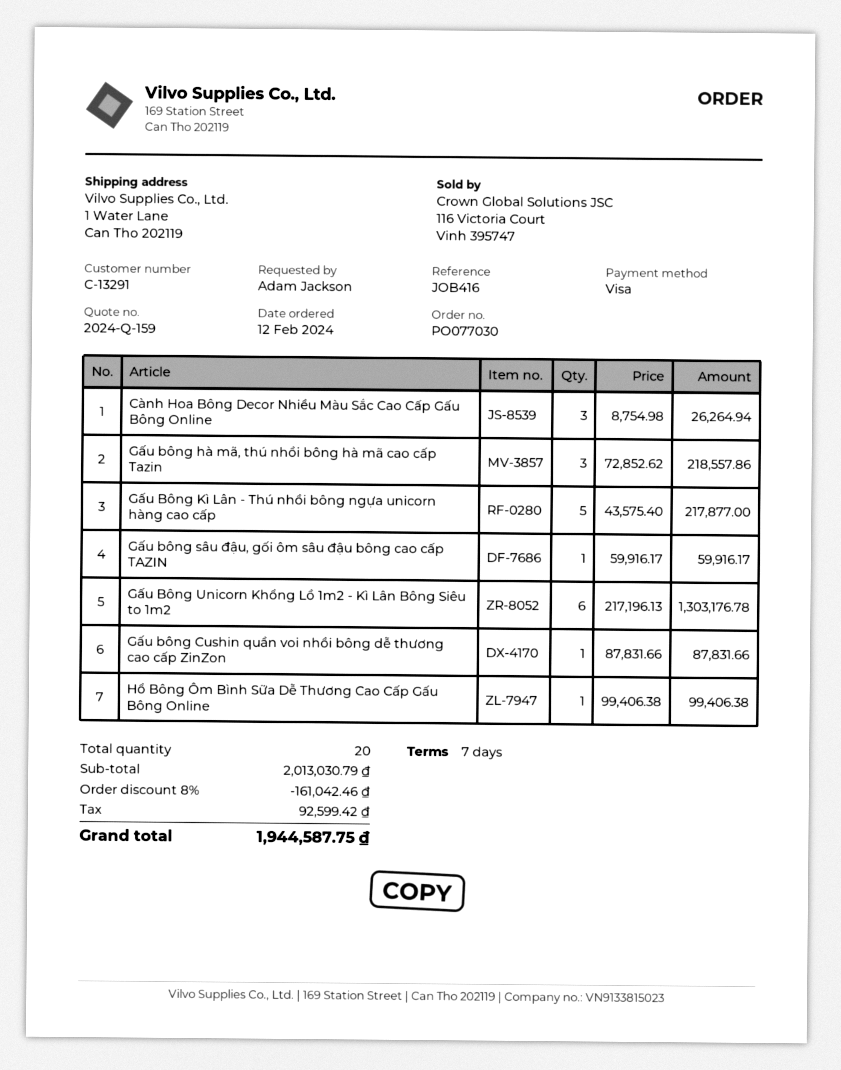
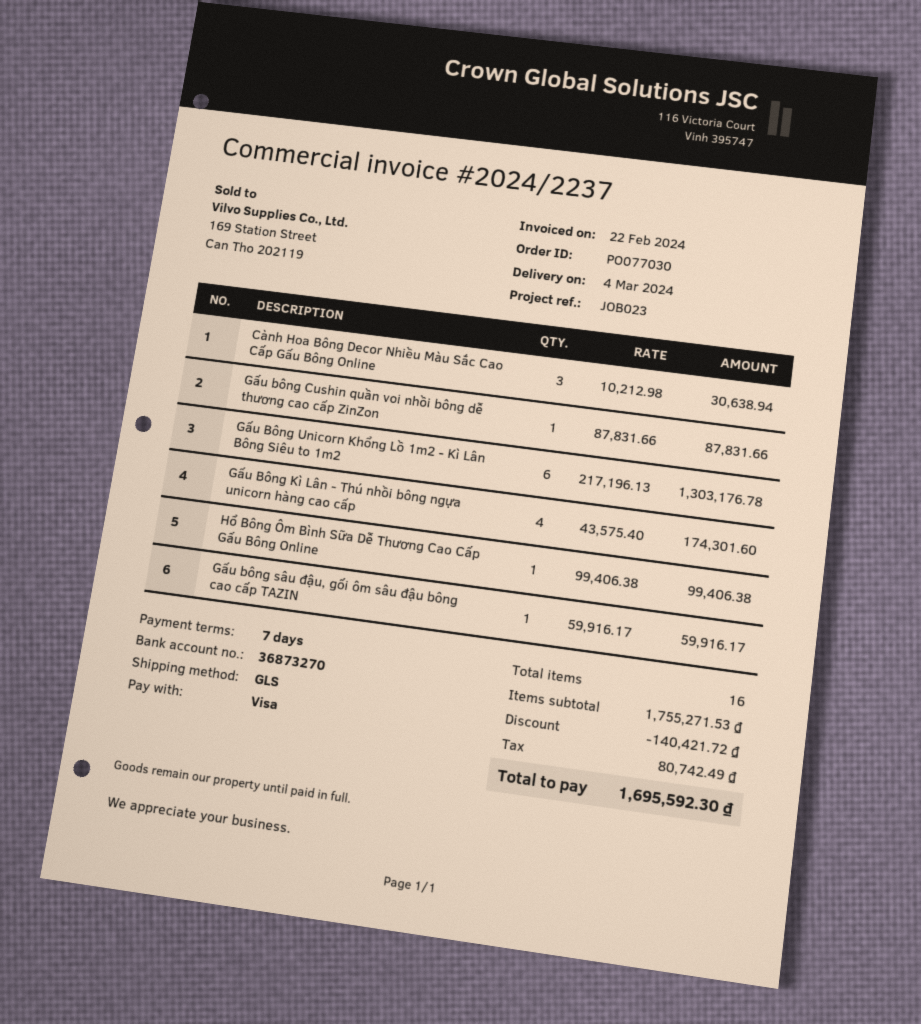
reference: JOB416 -> JOB023
Cành Hoa Bông Decor Nhiều Màu Sắc Cao Cấp Gấu Bông Online: 3 x 8754.98 = 26264.94 -> 3 x 10212.98 = 30638.94
Gấu bông hà mã, thú nhồi bông hà mã cao cấp Tazin: 3 x 72852.62 = 218557.86 -> none
Gấu Bông Kì Lân - Thú nhồi bông ngựa unicorn hàng cao cấp: 5 x 43575.40 = 217877.00 -> 4 x 43575.40 = 174301.60
total quantity: 20 -> 16
subtotal: 2013030.79 -> 1755271.53
discount: 161042.46 -> 140421.72
tax: 92599.42 -> 80742.49
total: 1944587.75 -> 1695592.30

